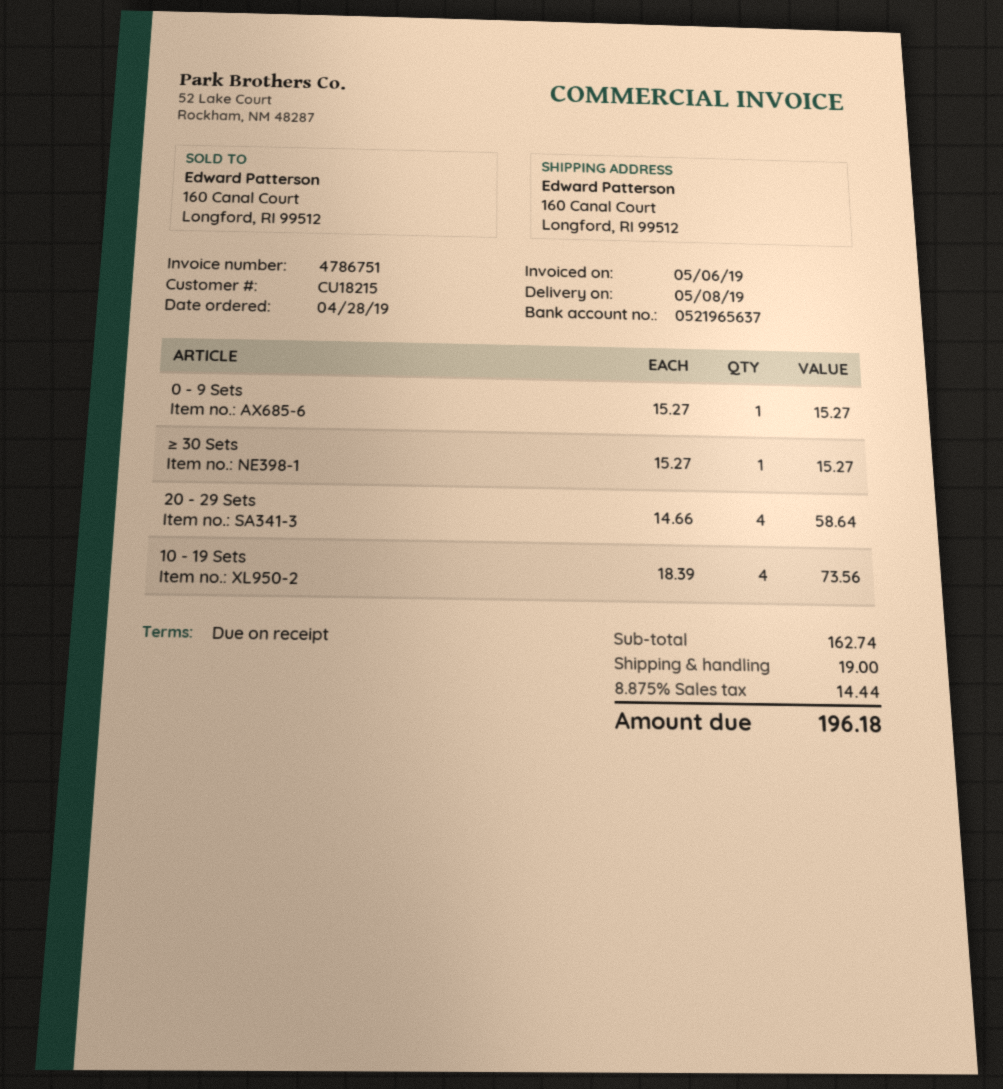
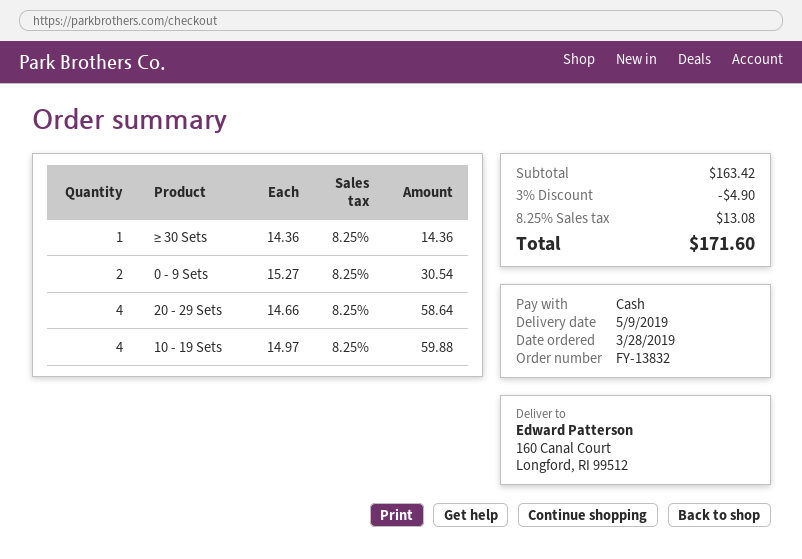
order date: 2019-04-28 -> 2019-03-28
delivery date: 2019-05-08 -> 2019-05-09
0 - 9 Sets: 1 x 15.27 = 15.27 -> 2 x 15.27 = 30.54
≥ 30 Sets: 1 x 15.27 = 15.27 -> 1 x 14.36 = 14.36
10 - 19 Sets: 4 x 18.39 = 73.56 -> 4 x 14.97 = 59.88
subtotal: 162.74 -> 163.42
discount: none -> 3% = 4.90
shipping: 19.00 -> none
tax: 8.875% = 14.44 -> 8.25% = 13.08
total: 196.18 -> 171.60

